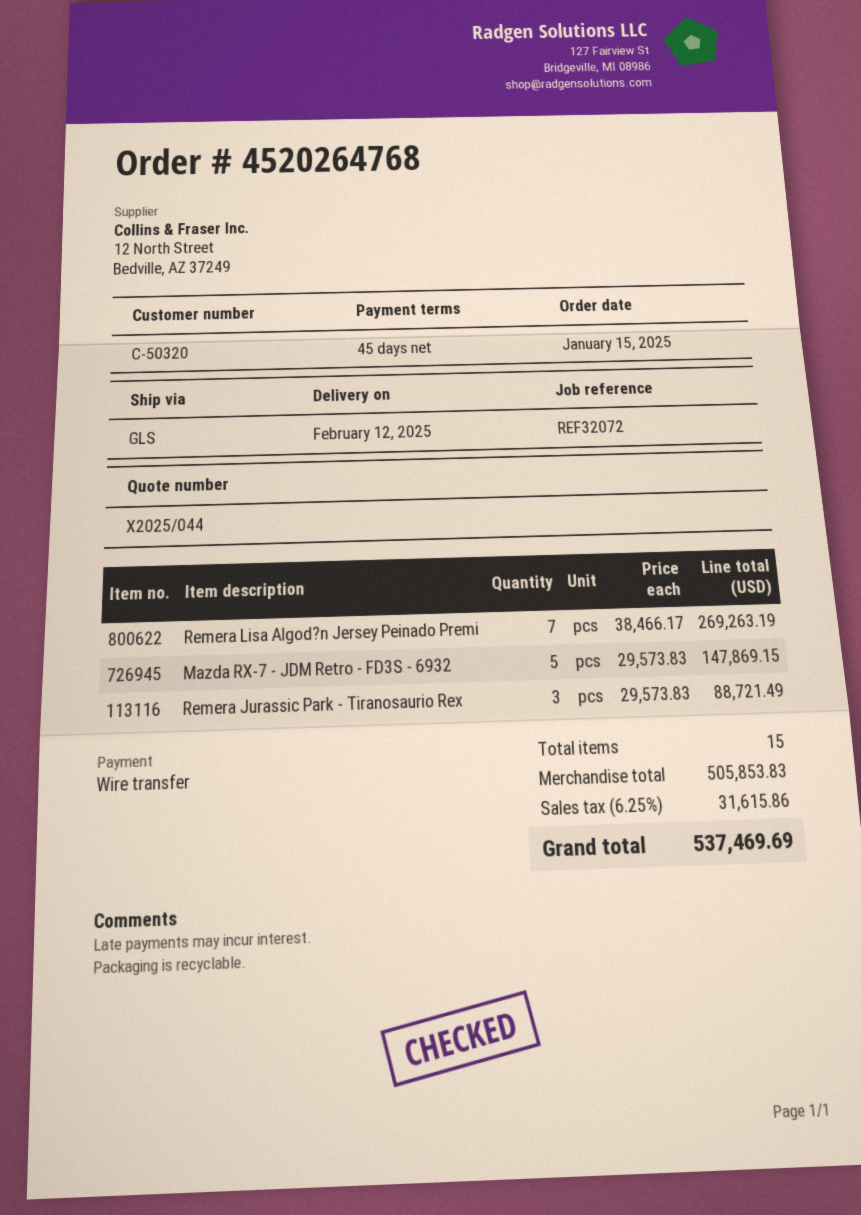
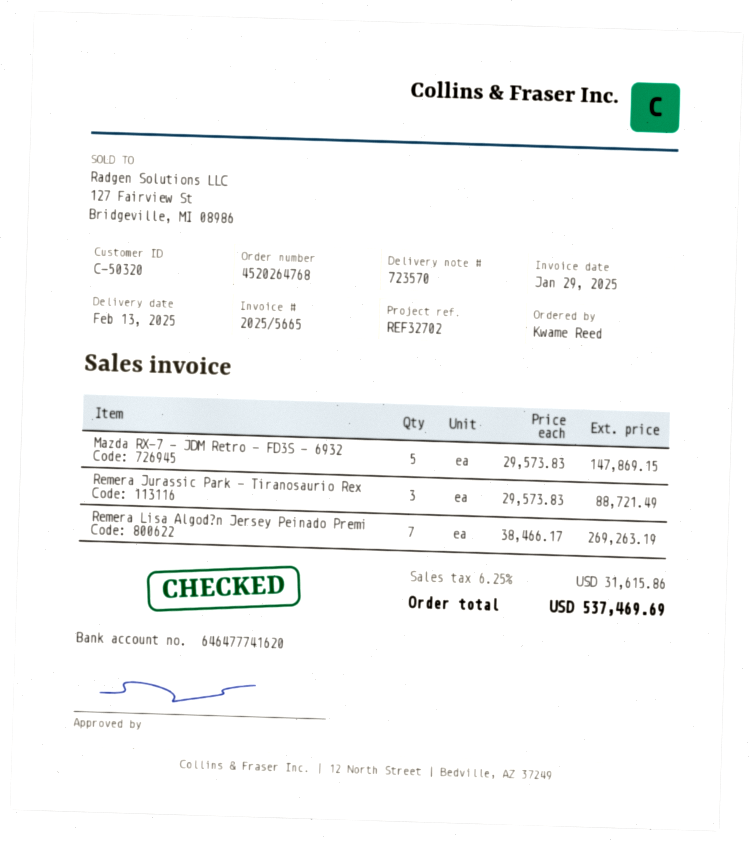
delivery date: 2025-02-12 -> 2025-02-13
reference: REF32072 -> REF32702

